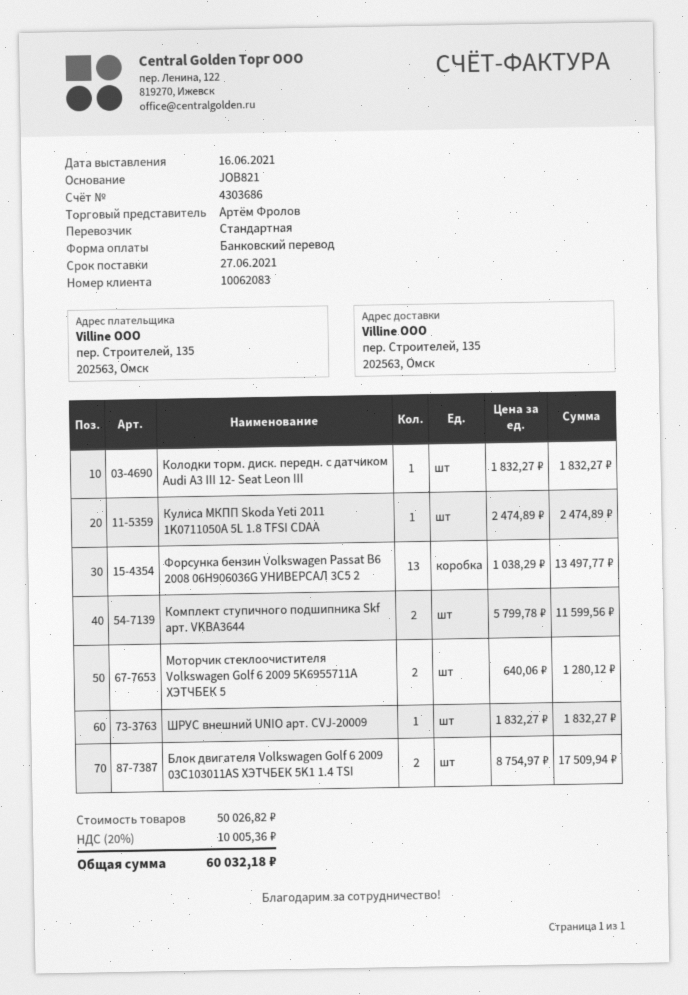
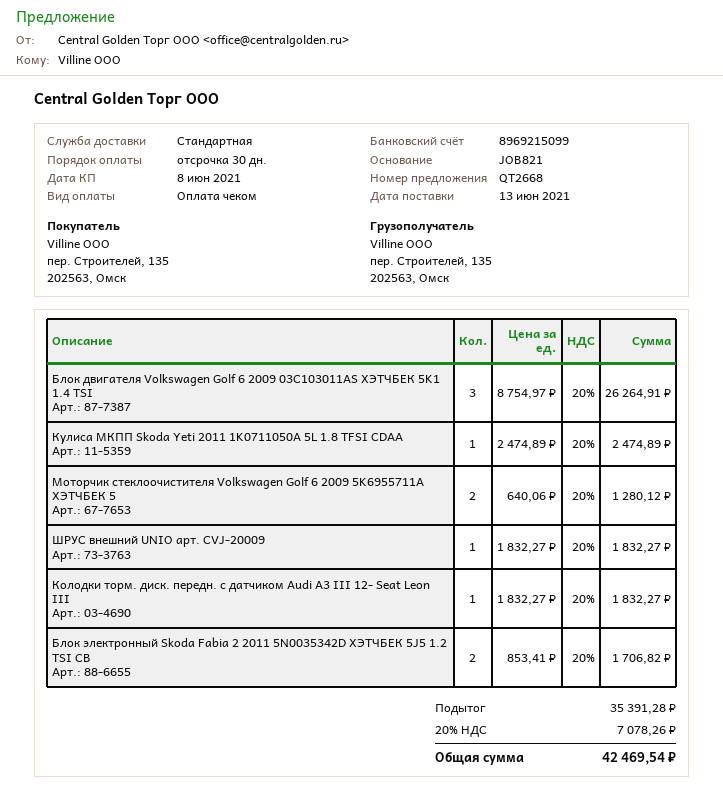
delivery date: 2021-06-27 -> 2021-06-13
payment method: bank transfer -> cheque
Форсунка бензин Volkswagen Passat B6 2008 06H906036G УНИВЕРСАЛ 3C5 2: 13 x 1038.29 = 13497.77 -> none
Комплект ступичного подшипника Skf арт. VKBA3644: 2 x 5799.78 = 11599.56 -> none
Блок двигателя Volkswagen Golf 6 2009 03C103011AS ХЭТЧБЕК 5K1 1.4 TSI: 2 x 8754.97 = 17509.94 -> 3 x 8754.97 = 26264.91
Блок электронный Skoda Fabia 2 2011 5N0035342D ХЭТЧБЕК 5J5 1.2 TSI CB: none -> 2 x 853.41 = 1706.82
subtotal: 50026.82 -> 35391.28
tax: 20% = 10005.36 -> 20% = 7078.26
total: 60032.18 -> 42469.54

